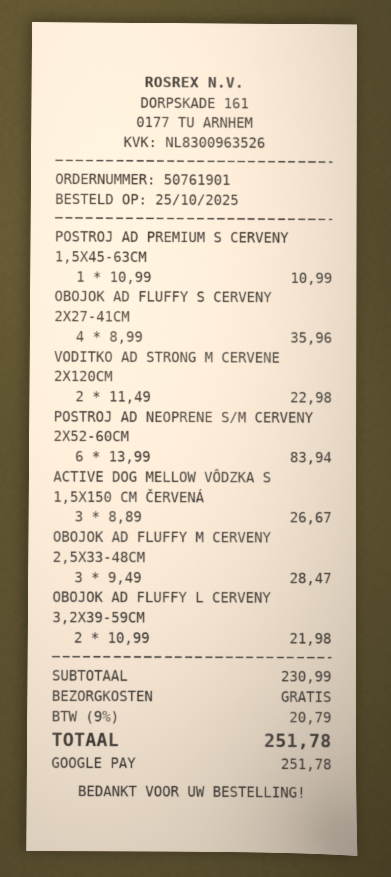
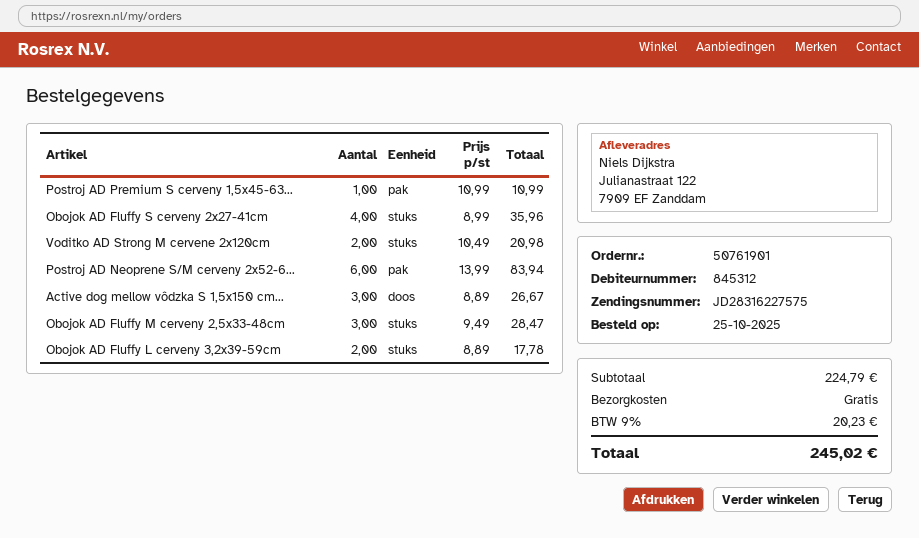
VODITKO AD STRONG M CERVENE 2X120CM: 2 x 11.49 = 22.98 -> 2 x 10.49 = 20.98
OBOJOK AD FLUFFY L CERVENY 3,2X39-59CM: 2 x 10.99 = 21.98 -> 2 x 8.89 = 17.78
subtotal: 230.99 -> 224.79
tax: 9% = 20.79 -> 9% = 20.23
total: 251.78 -> 245.02

